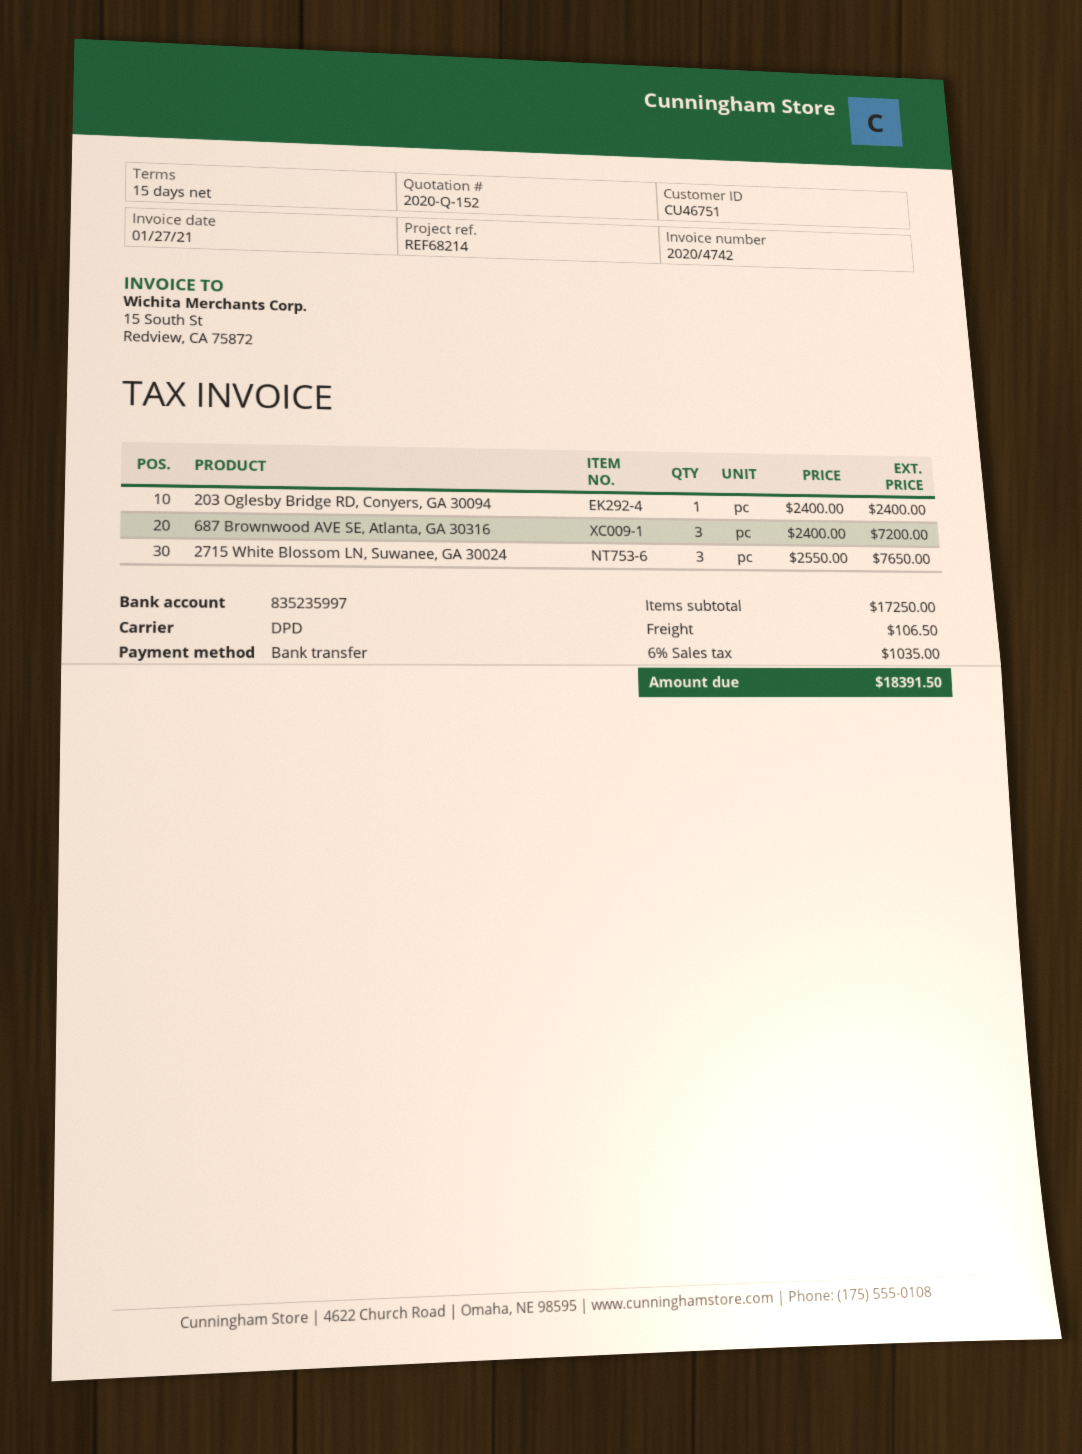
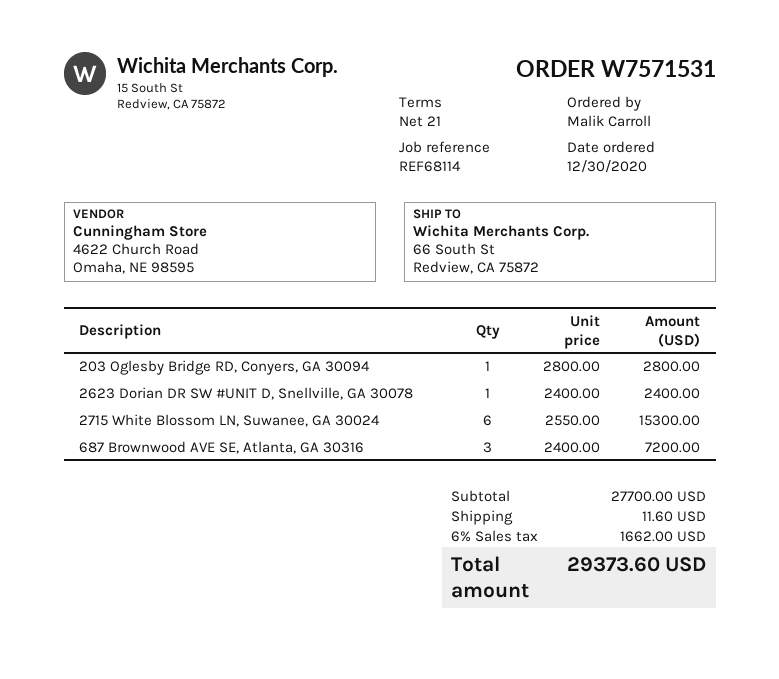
payment terms: 15 days -> 21 days
reference: REF68214 -> REF68114
203 Oglesby Bridge RD, Conyers, GA 30094: 1 x 2400.00 = 2400.00 -> 1 x 2800.00 = 2800.00
2715 White Blossom LN, Suwanee, GA 30024: 3 x 2550.00 = 7650.00 -> 6 x 2550.00 = 15300.00
2623 Dorian DR SW #UNIT D, Snellville, GA 30078: none -> 1 x 2400.00 = 2400.00
subtotal: 17250.00 -> 27700.00
shipping: 106.50 -> 11.60
tax: 6% = 1035.00 -> 6% = 1662.00
total: 18391.50 -> 29373.60

